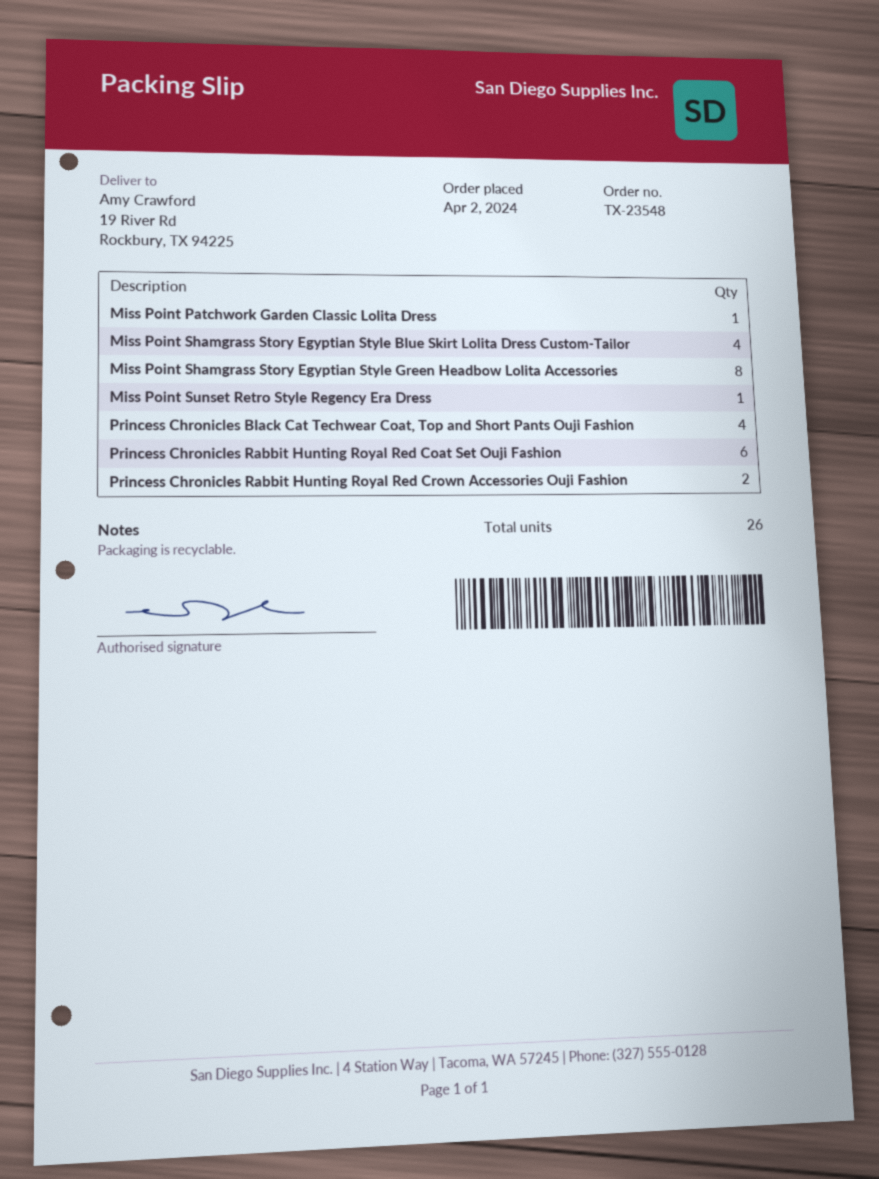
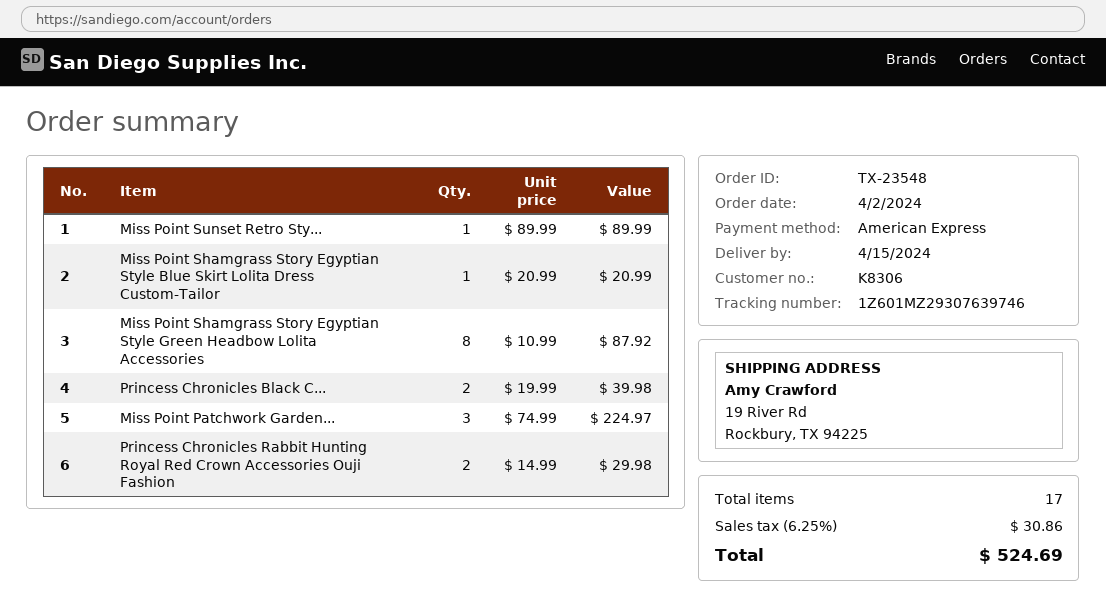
Miss Point Patchwork Garden Classic Lolita Dress: 1 -> 3
Miss Point Shamgrass Story Egyptian Style Blue Skirt Lolita Dress Custom-Tailor: 4 -> 1
Princess Chronicles Black Cat Techwear Coat, Top and Short Pants Ouji Fashion: 4 -> 2
Princess Chronicles Rabbit Hunting Royal Red Coat Set Ouji Fashion: 6 -> none
total quantity: 26 -> 17

